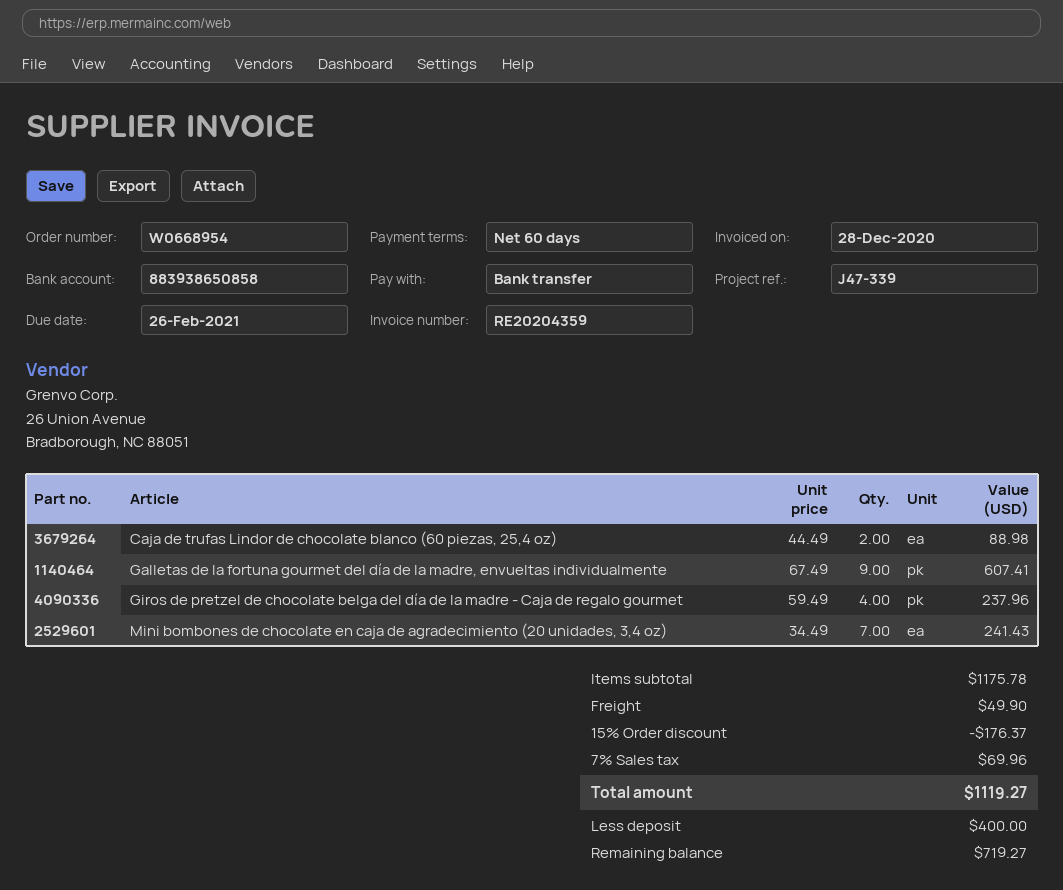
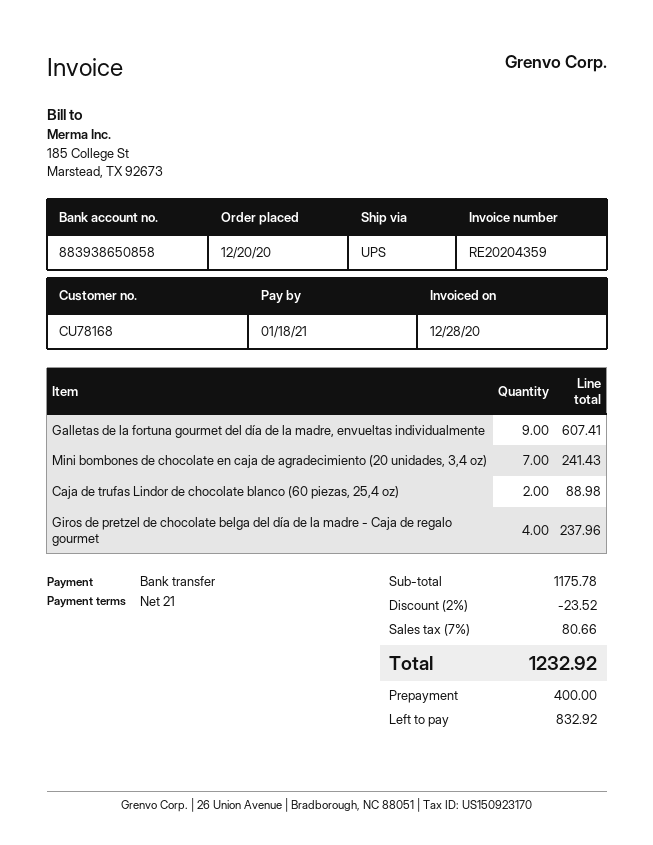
payment terms: 60 days -> 21 days
due date: 2021-02-26 -> 2021-01-18
discount: 15% = 176.37 -> 2% = 23.52
shipping: 49.90 -> none
tax: 7% = 69.96 -> 7% = 80.66
total: 1119.27 -> 1232.92
balance: 719.27 -> 832.92

